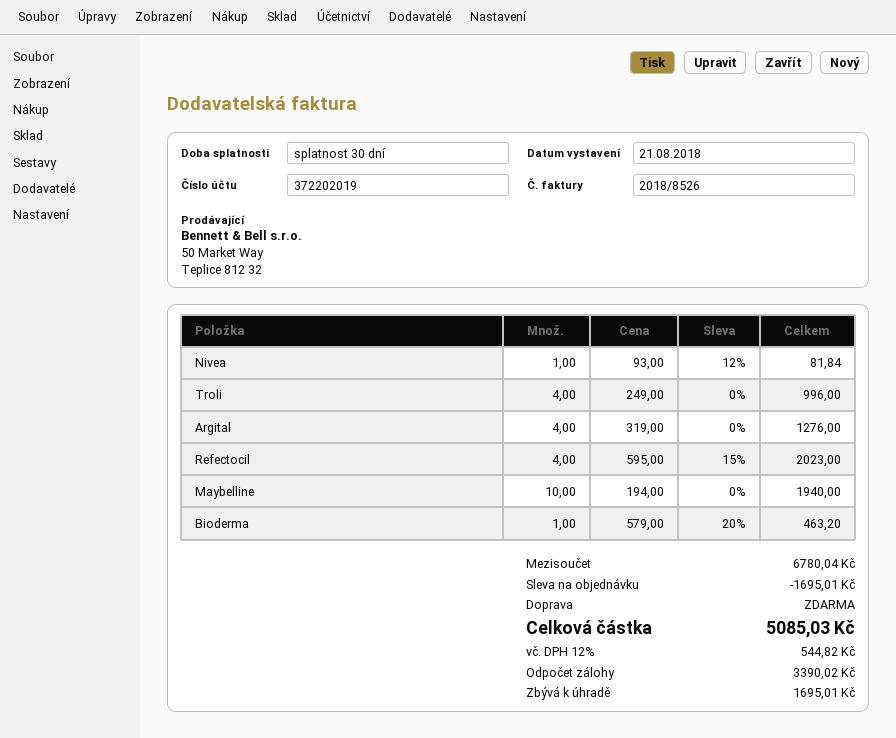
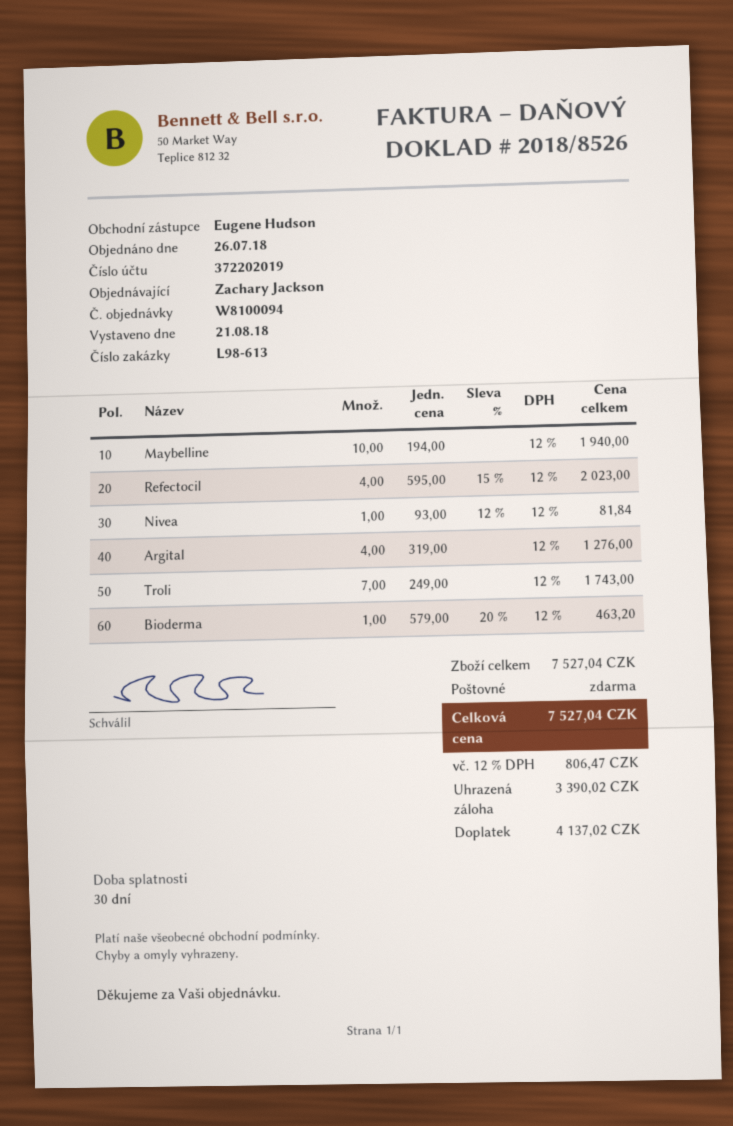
Troli: 4 x 249.00 = 996.00 -> 7 x 249.00 = 1743.00
subtotal: 6780.04 -> 7527.04
discount: 1695.01 -> none
tax: 12% = 544.82 -> 12% = 806.47
total: 5085.03 -> 7527.04
balance: 1695.01 -> 4137.02

